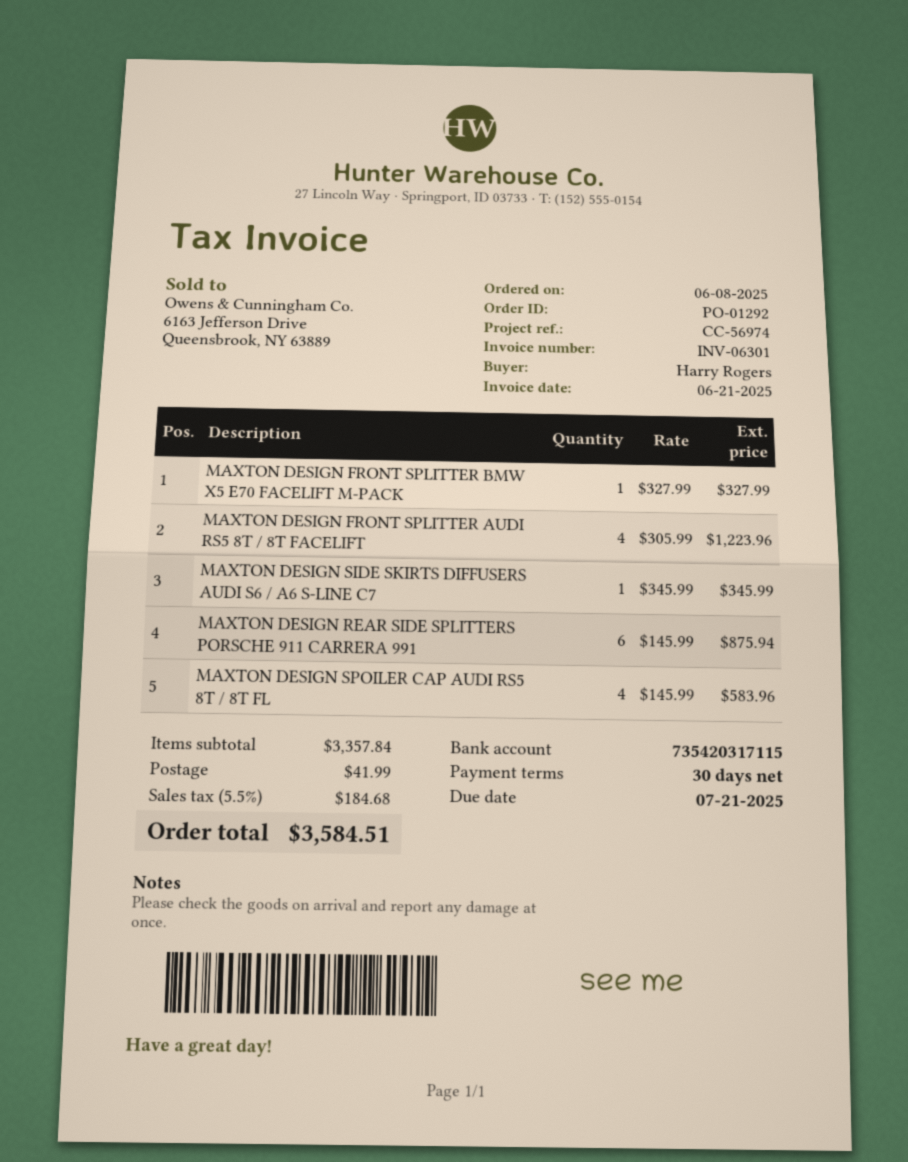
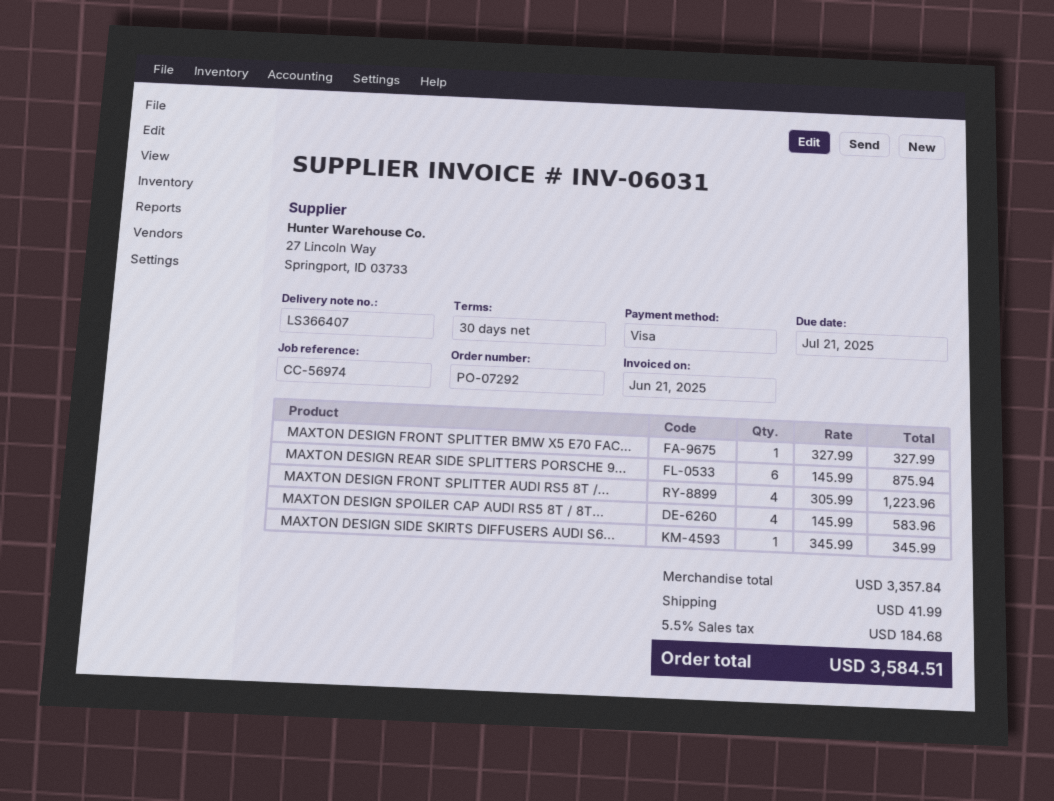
order number: PO-01292 -> PO-07292
invoice number: INV-06301 -> INV-06031

